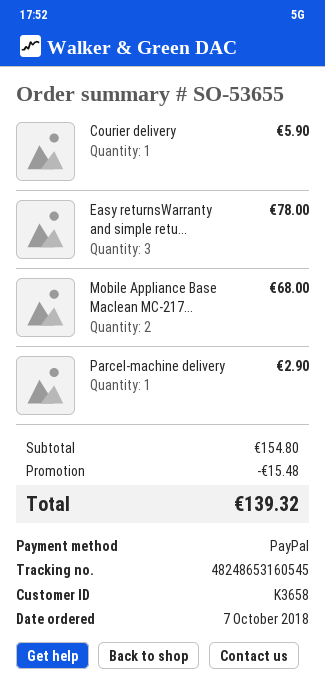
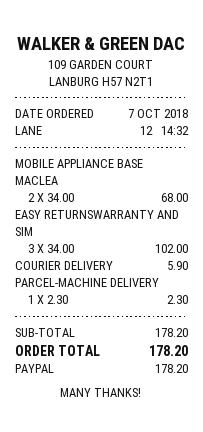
Easy returnsWarranty and simple retu...: 3 for 78.00 -> 3 for 102.00
Parcel-machine delivery: 1 for 2.90 -> 1 for 2.30
subtotal: 154.80 -> 178.20
discount: 15.48 -> none
total: 139.32 -> 178.20

